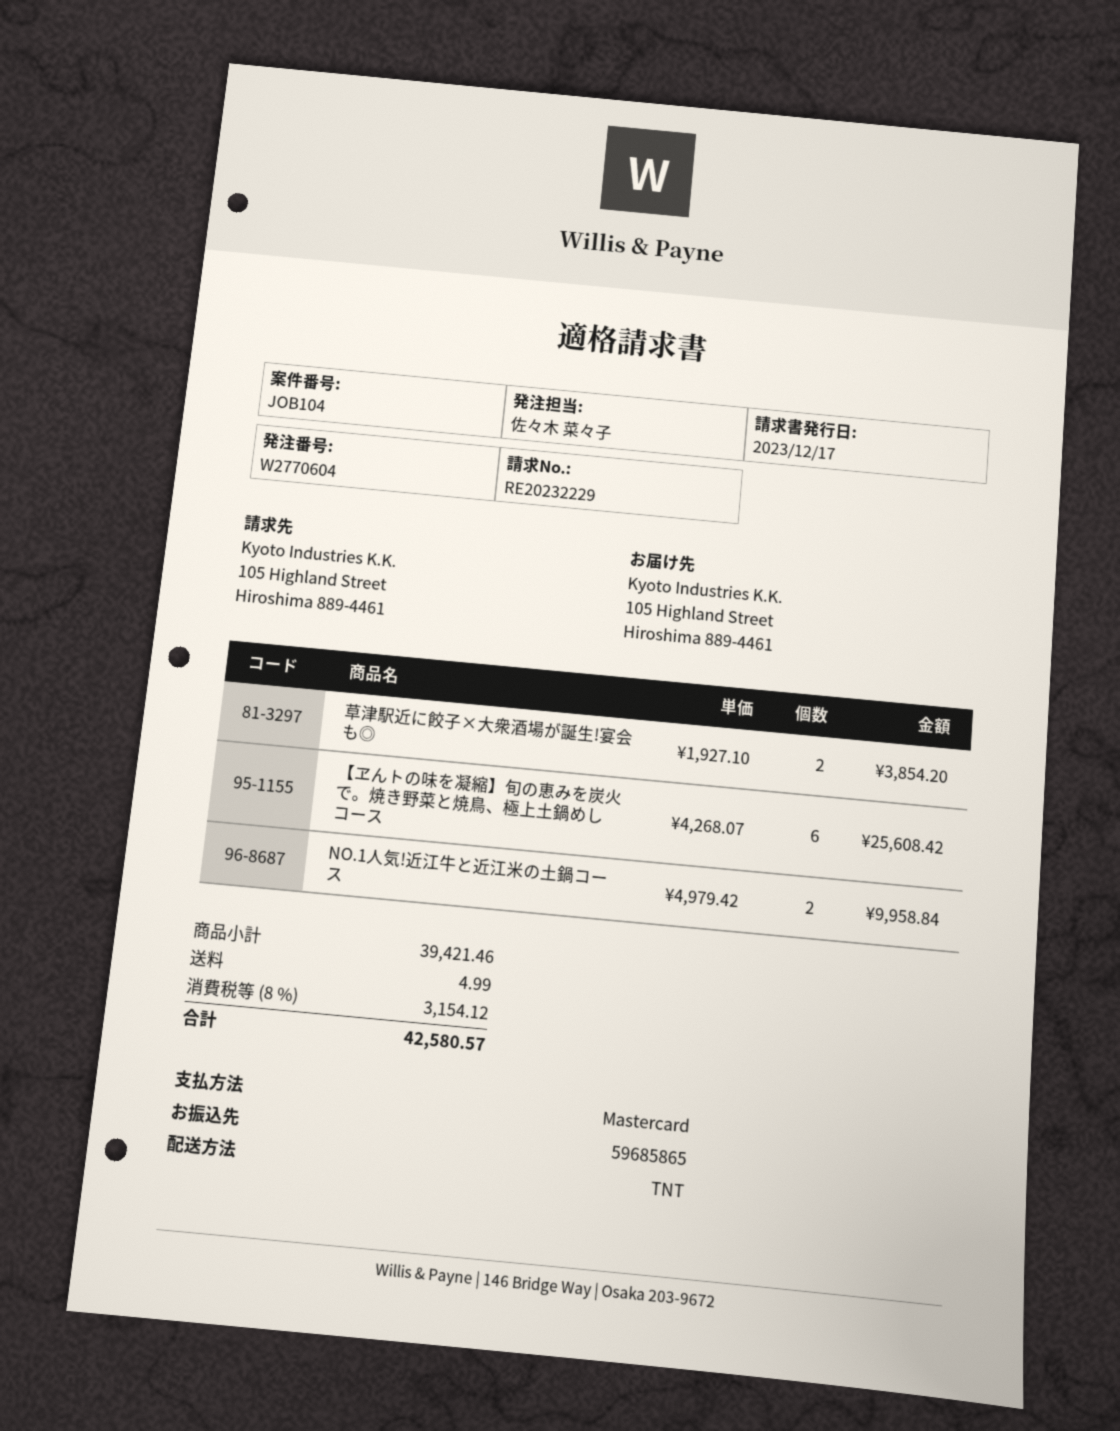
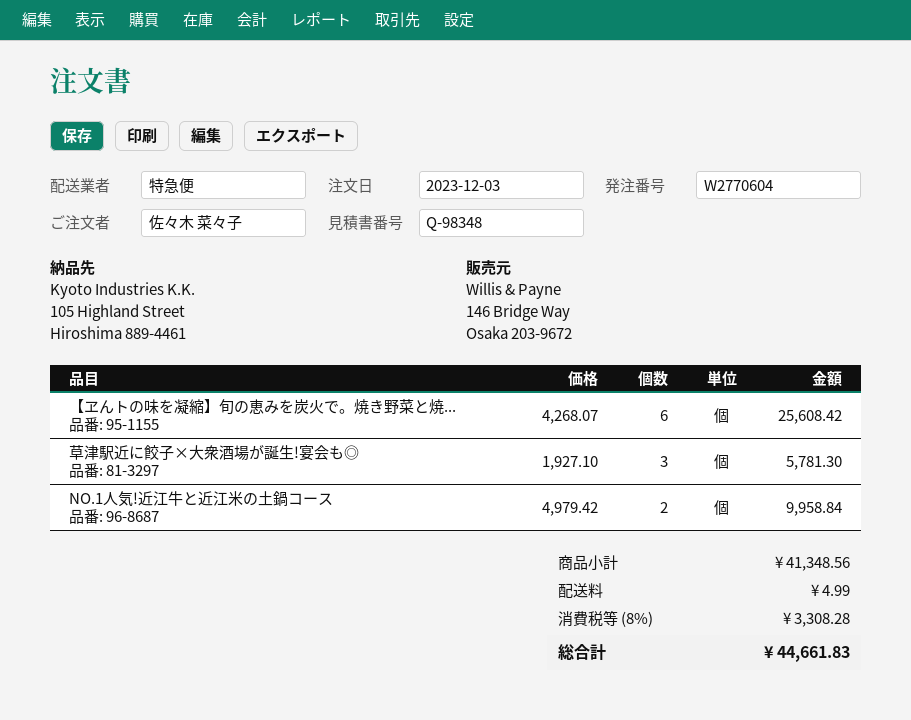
shipping method: TNT -> express
草津駅近に餃子×大衆酒場が誕生!宴会も◎: 2 x 1927.10 = 3854.20 -> 3 x 1927.10 = 5781.30
subtotal: 39421.46 -> 41348.56
tax: 8% = 3154.12 -> 8% = 3308.28
total: 42580.57 -> 44661.83

